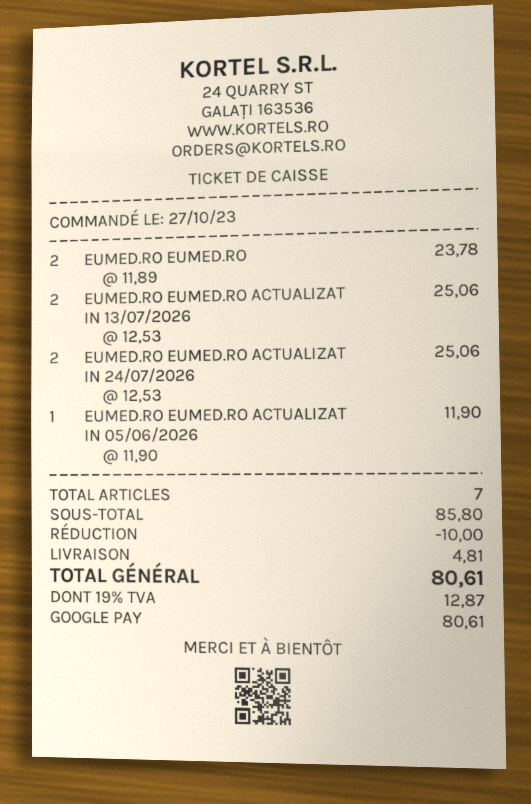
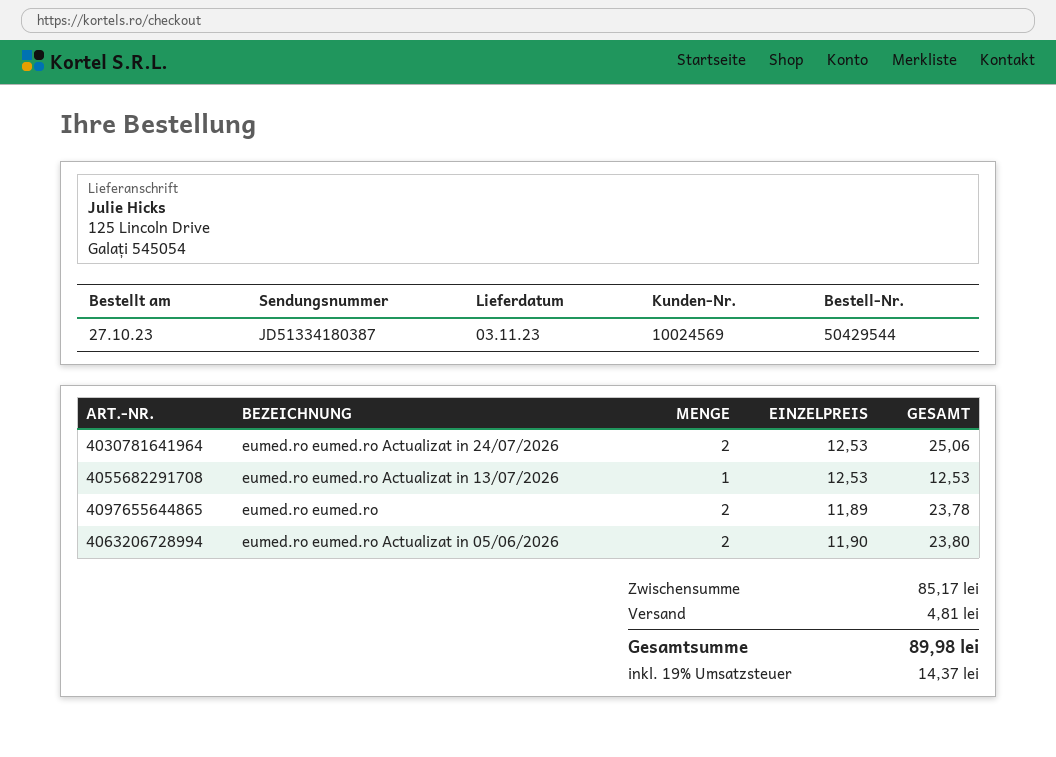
EUMED.RO EUMED.RO ACTUALIZAT IN 13/07/2026: 2 x 12.53 = 25.06 -> 1 x 12.53 = 12.53
EUMED.RO EUMED.RO ACTUALIZAT IN 05/06/2026: 1 x 11.90 = 11.90 -> 2 x 11.90 = 23.80
subtotal: 85.80 -> 85.17
discount: 10.00 -> none
tax: 19% = 12.87 -> 19% = 14.37
total: 80.61 -> 89.98

